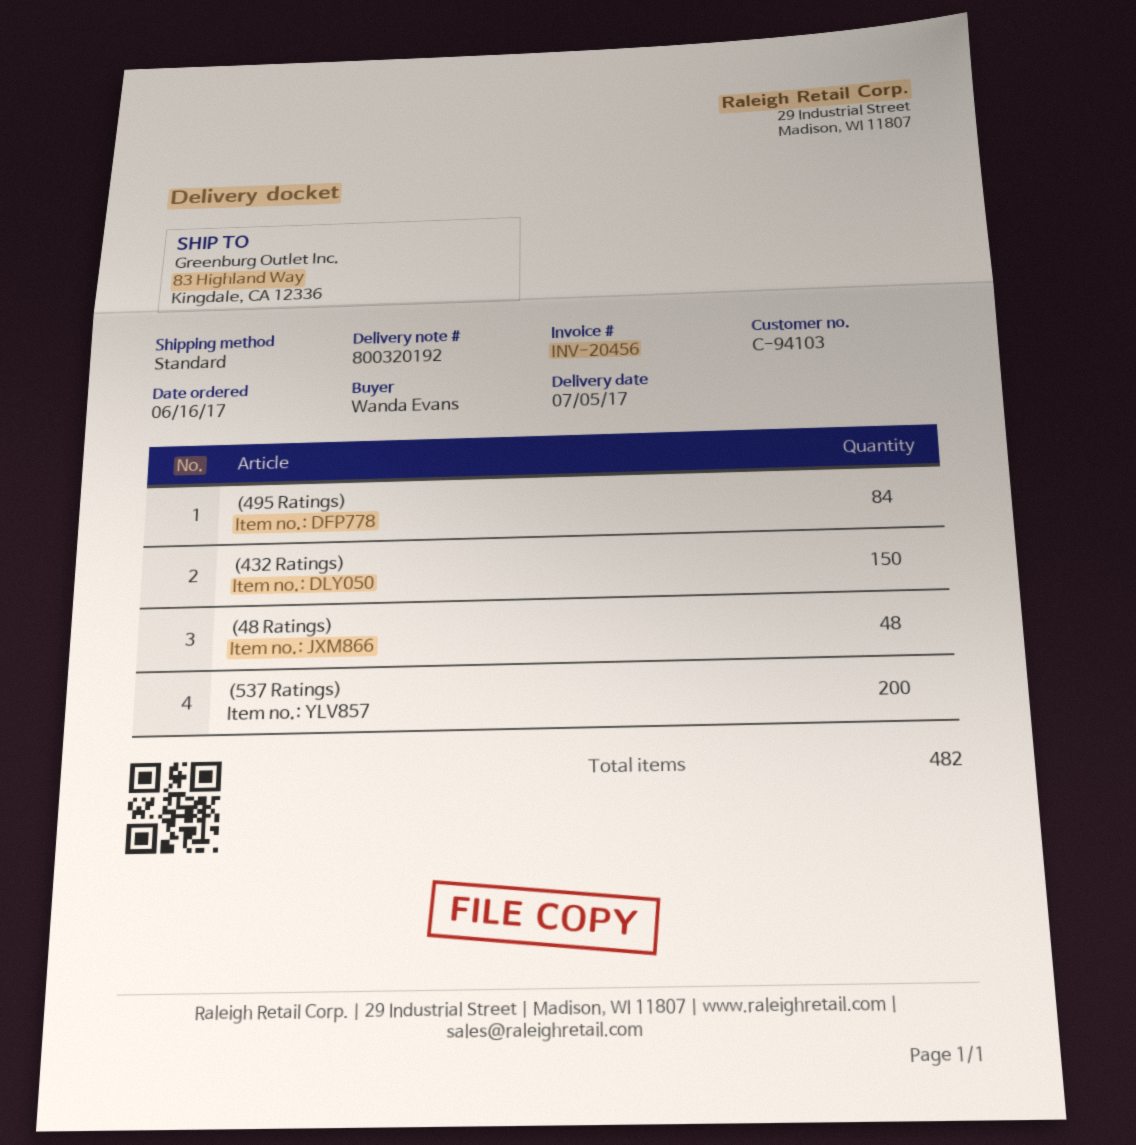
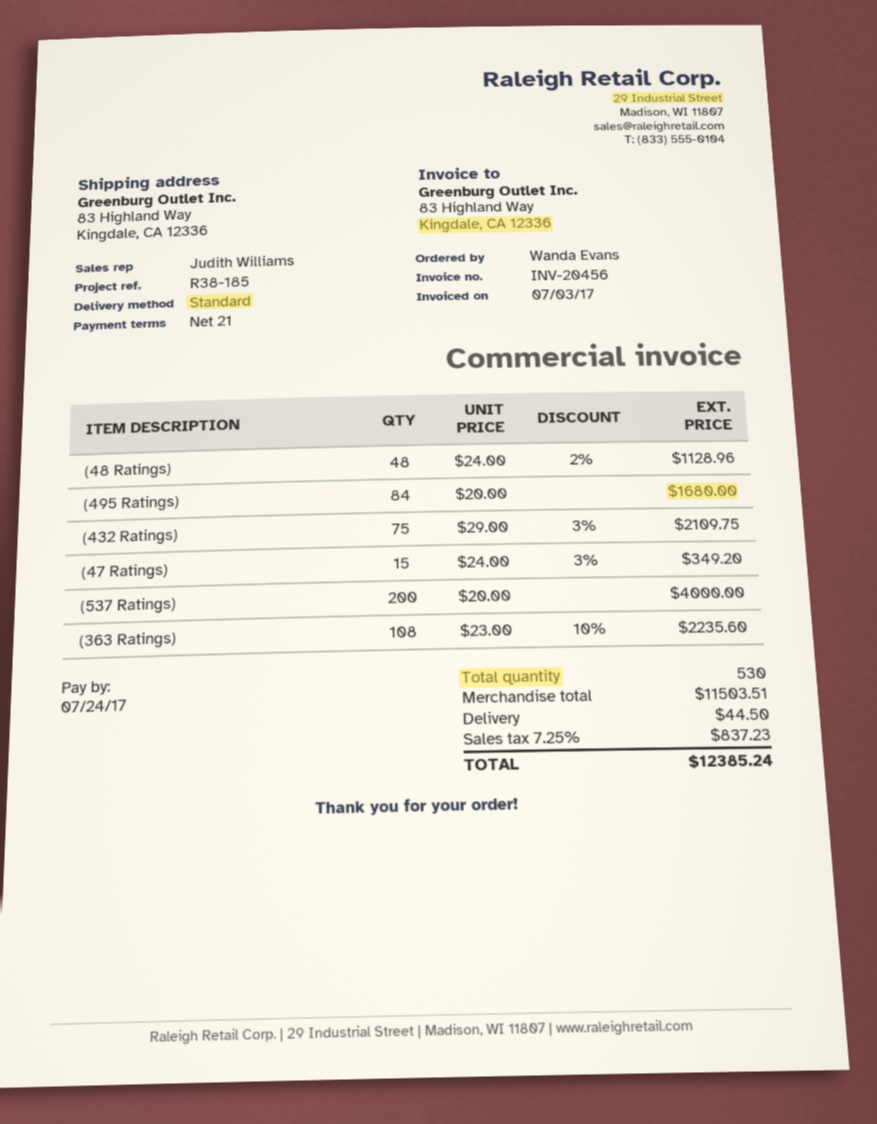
(432 Ratings): 150 -> 75
(47 Ratings): none -> 15
(363 Ratings): none -> 108
total quantity: 482 -> 530

